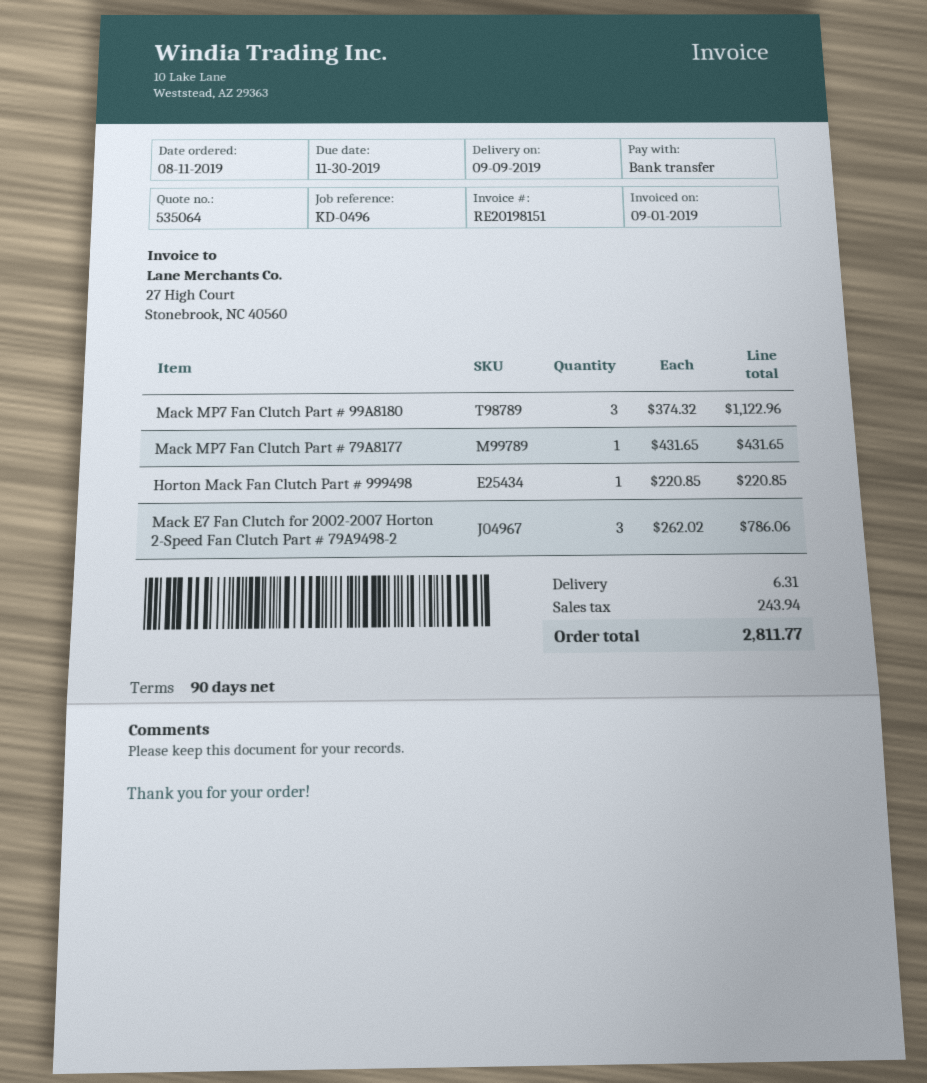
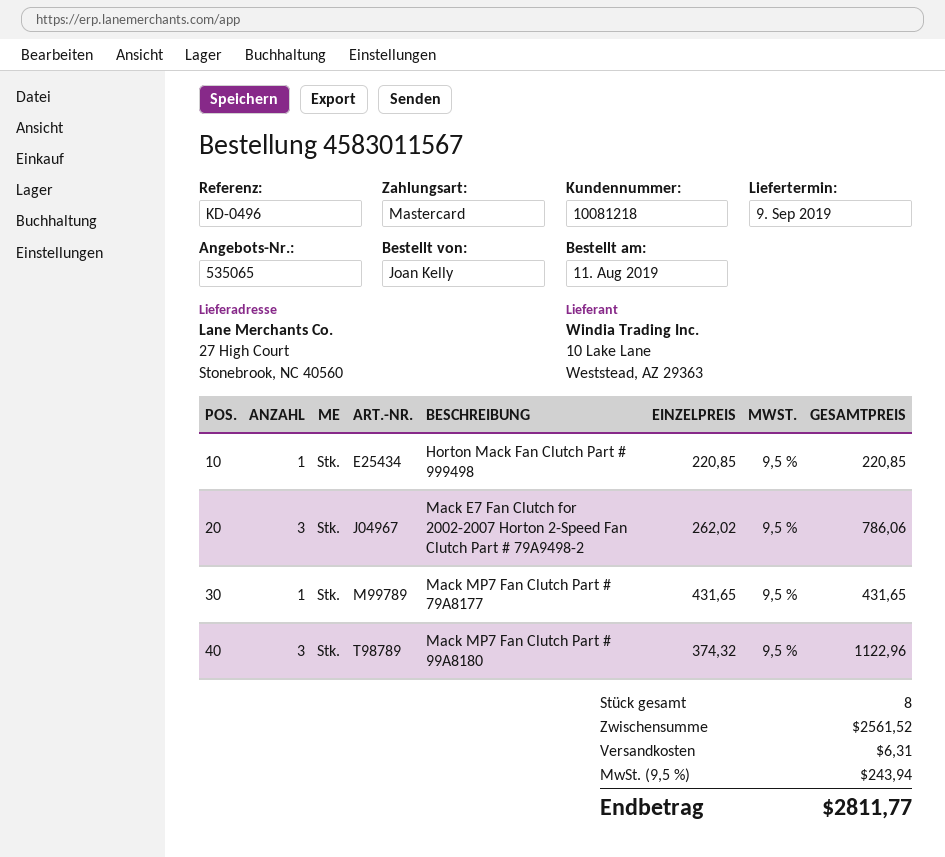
quote number: 535064 -> 535065
payment method: bank transfer -> Mastercard

